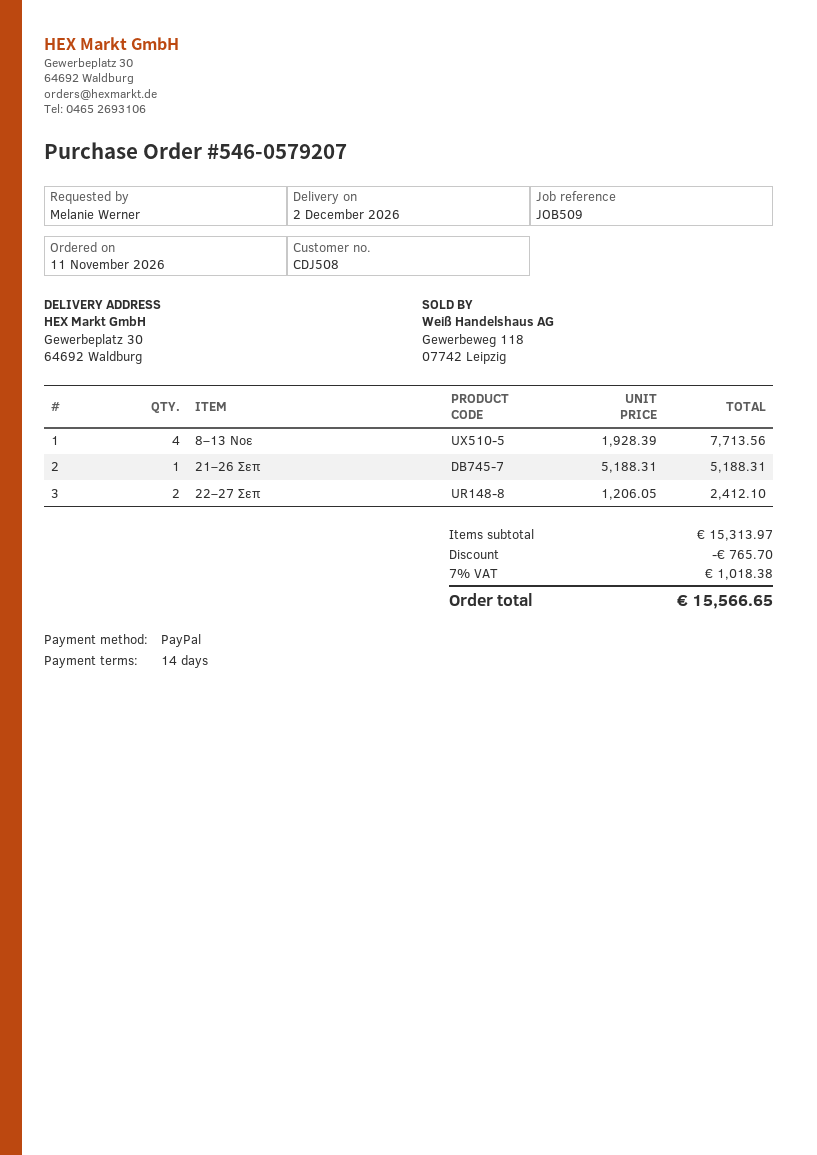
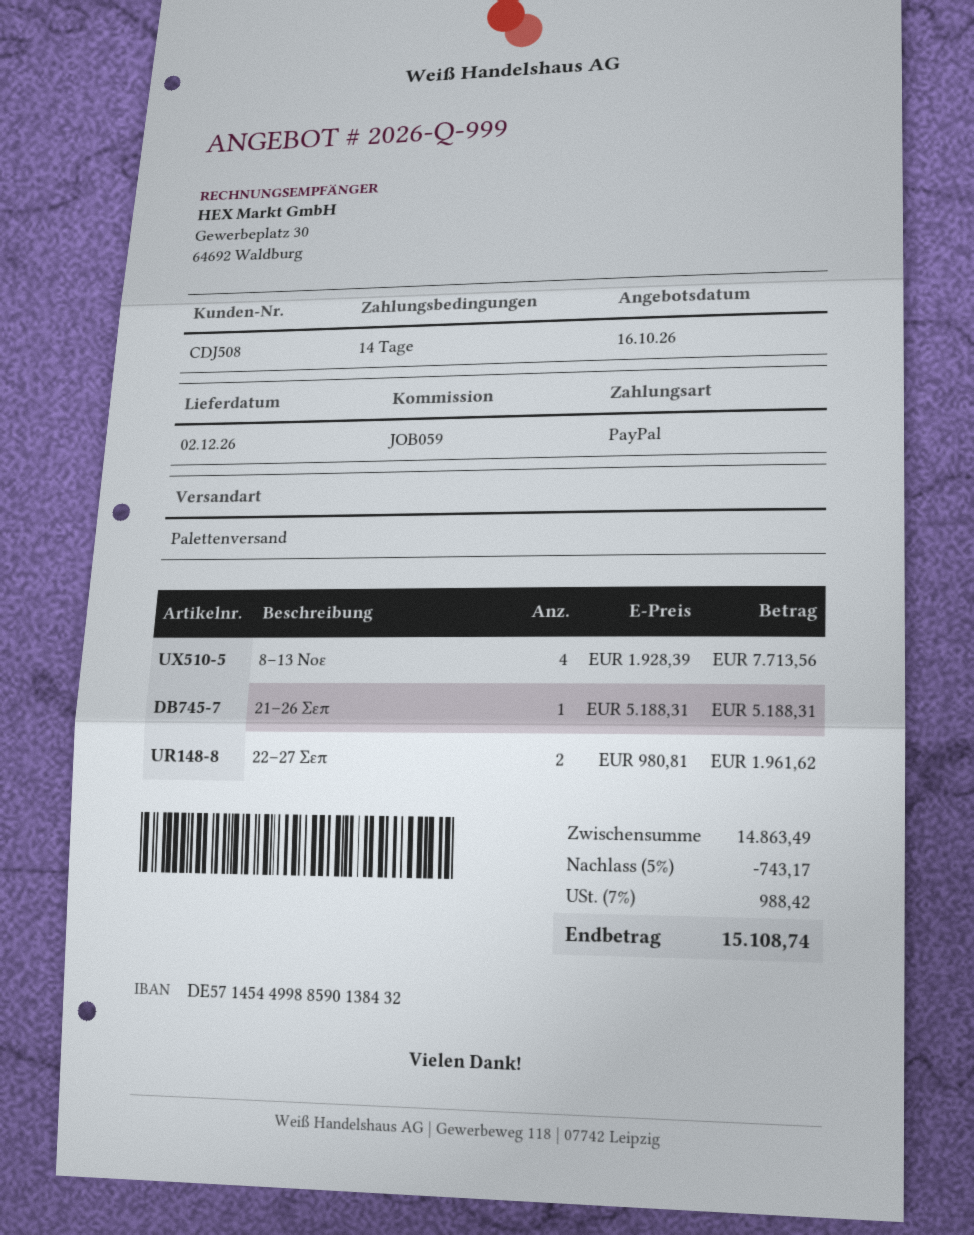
reference: JOB509 -> JOB059
22–27 Σεπ: 2 x 1206.05 = 2412.10 -> 2 x 980.81 = 1961.62
subtotal: 15313.97 -> 14863.49
discount: 765.70 -> 743.17
tax: 7% = 1018.38 -> 7% = 988.42
total: 15566.65 -> 15108.74

